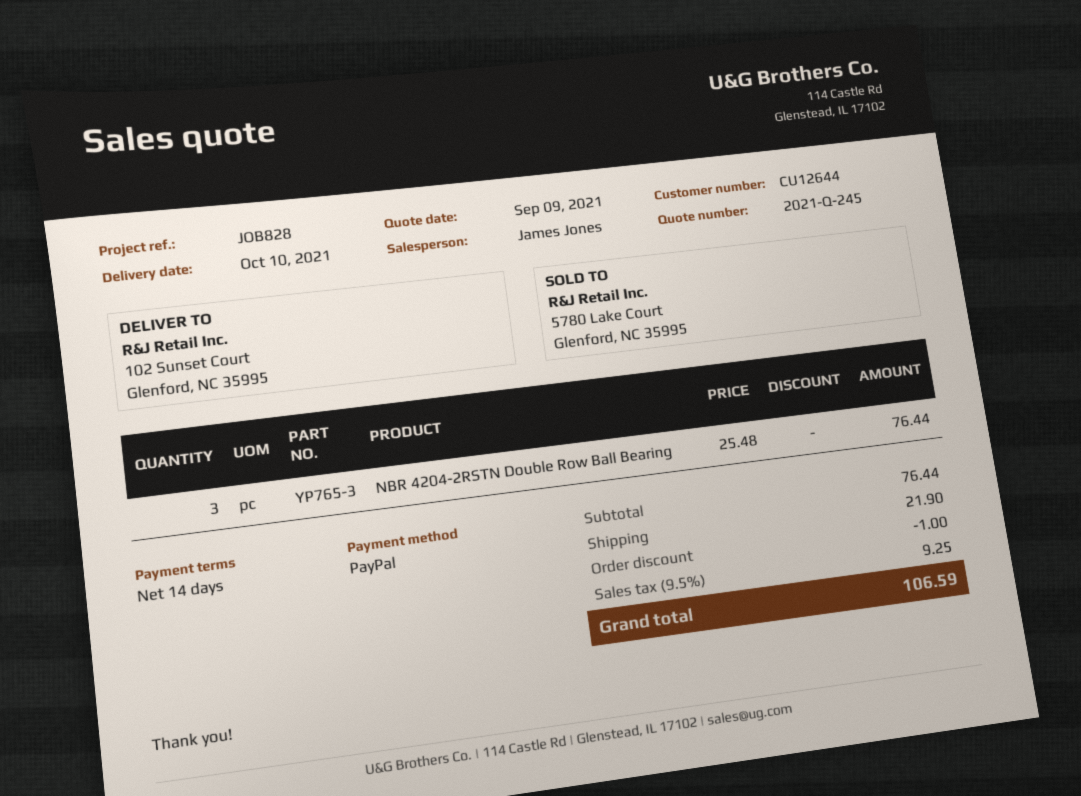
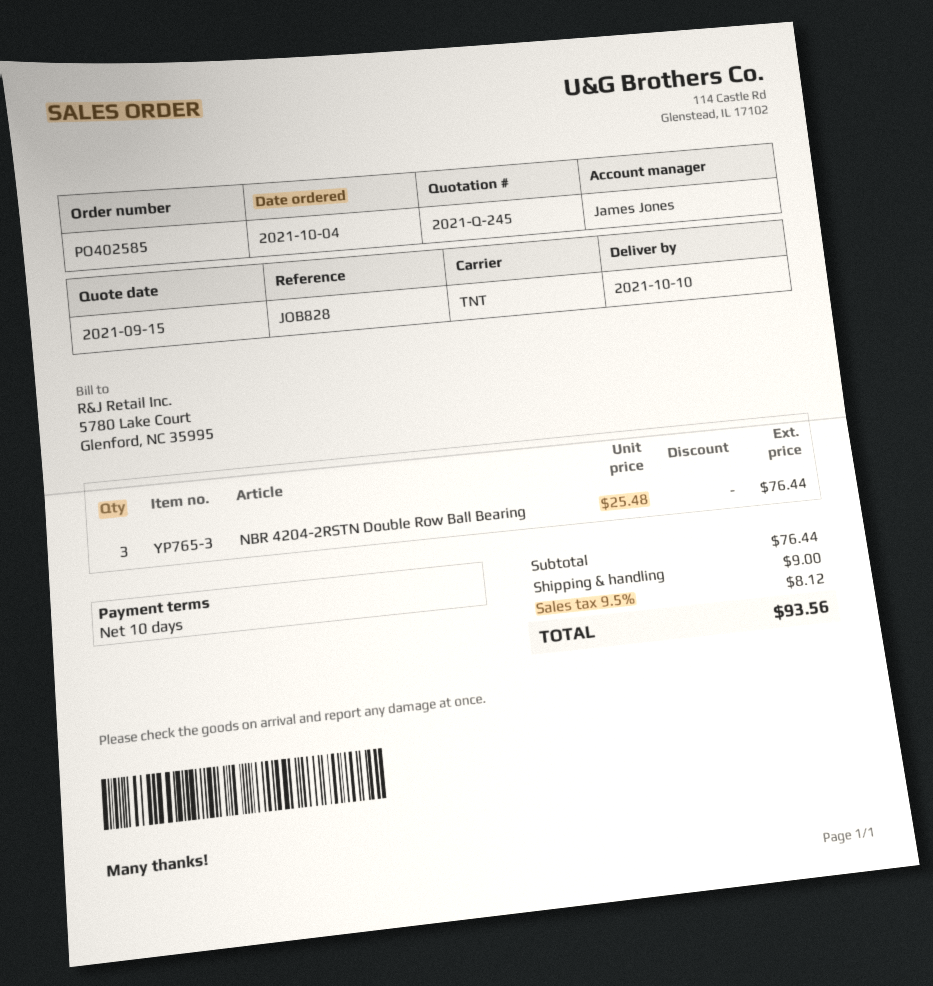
quote date: 2021-09-09 -> 2021-09-15
payment terms: 14 days -> 10 days
discount: 1.00 -> none
shipping: 21.90 -> 9.00
tax: 9.5% = 9.25 -> 9.5% = 8.12
total: 106.59 -> 93.56

